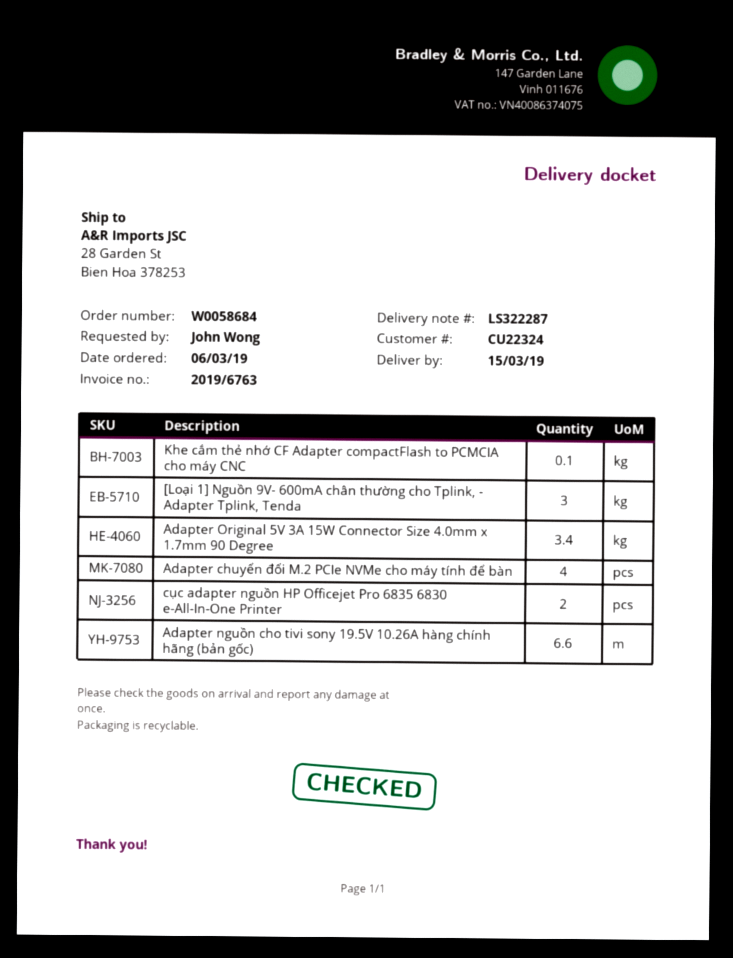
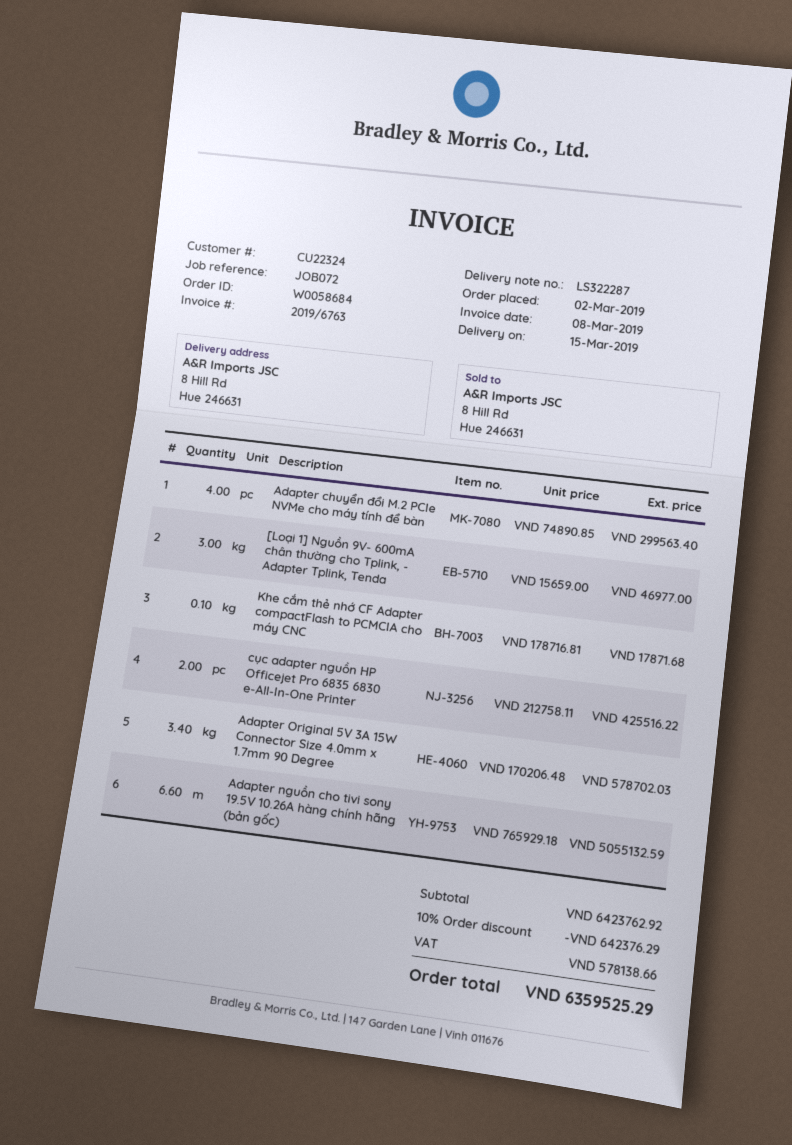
order date: 2019-03-06 -> 2019-03-02
ship to: 28 Garden St, Bien Hoa 378253 -> 8 Hill Rd, Hue 246631

